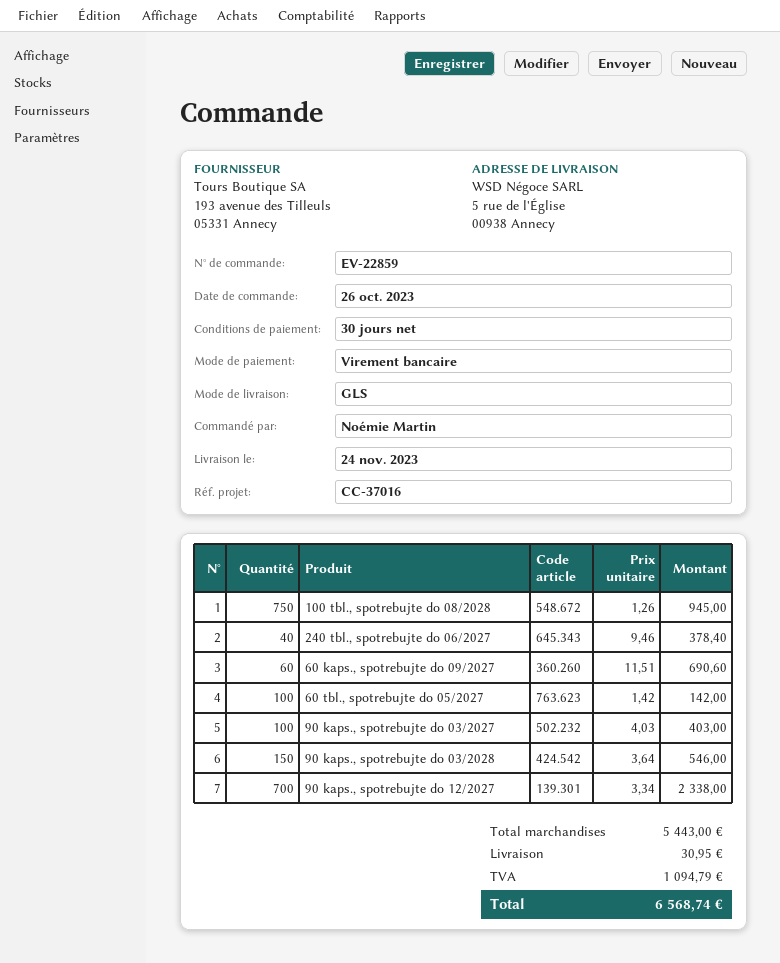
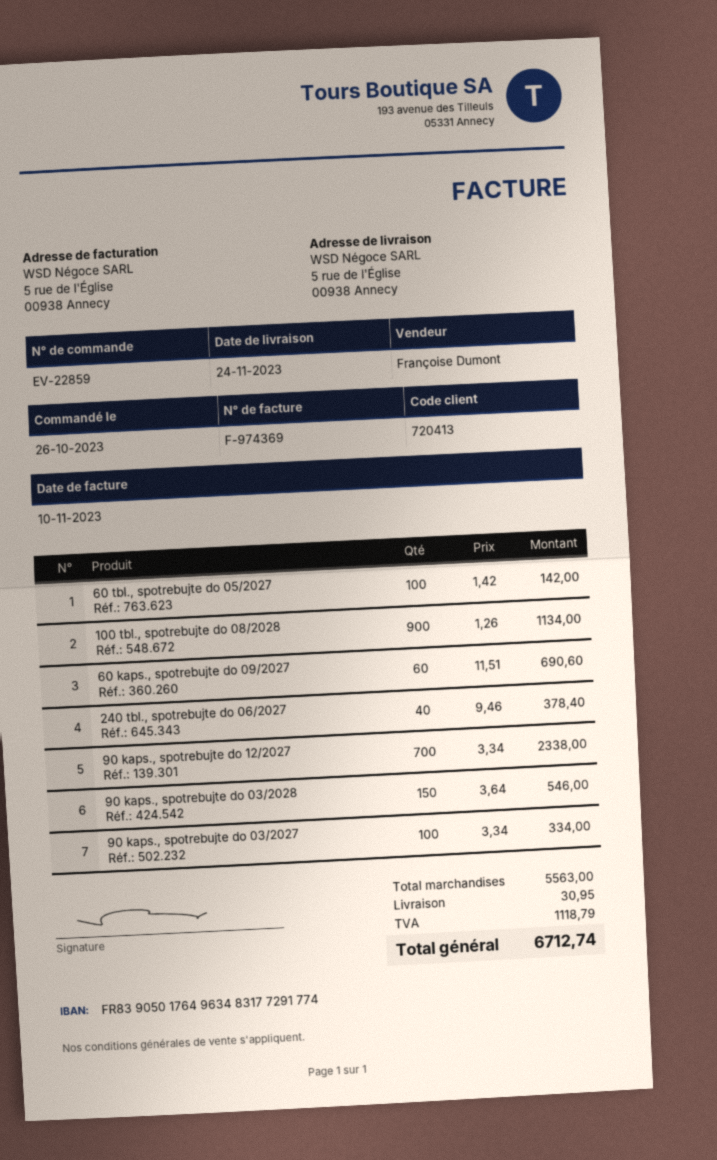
100 tbl., spotrebujte do 08/2028: 750 x 1.26 = 945.00 -> 900 x 1.26 = 1134.00
90 kaps., spotrebujte do 03/2027: 100 x 4.03 = 403.00 -> 100 x 3.34 = 334.00
subtotal: 5443.00 -> 5563.00
tax: 1094.79 -> 1118.79
total: 6568.74 -> 6712.74

